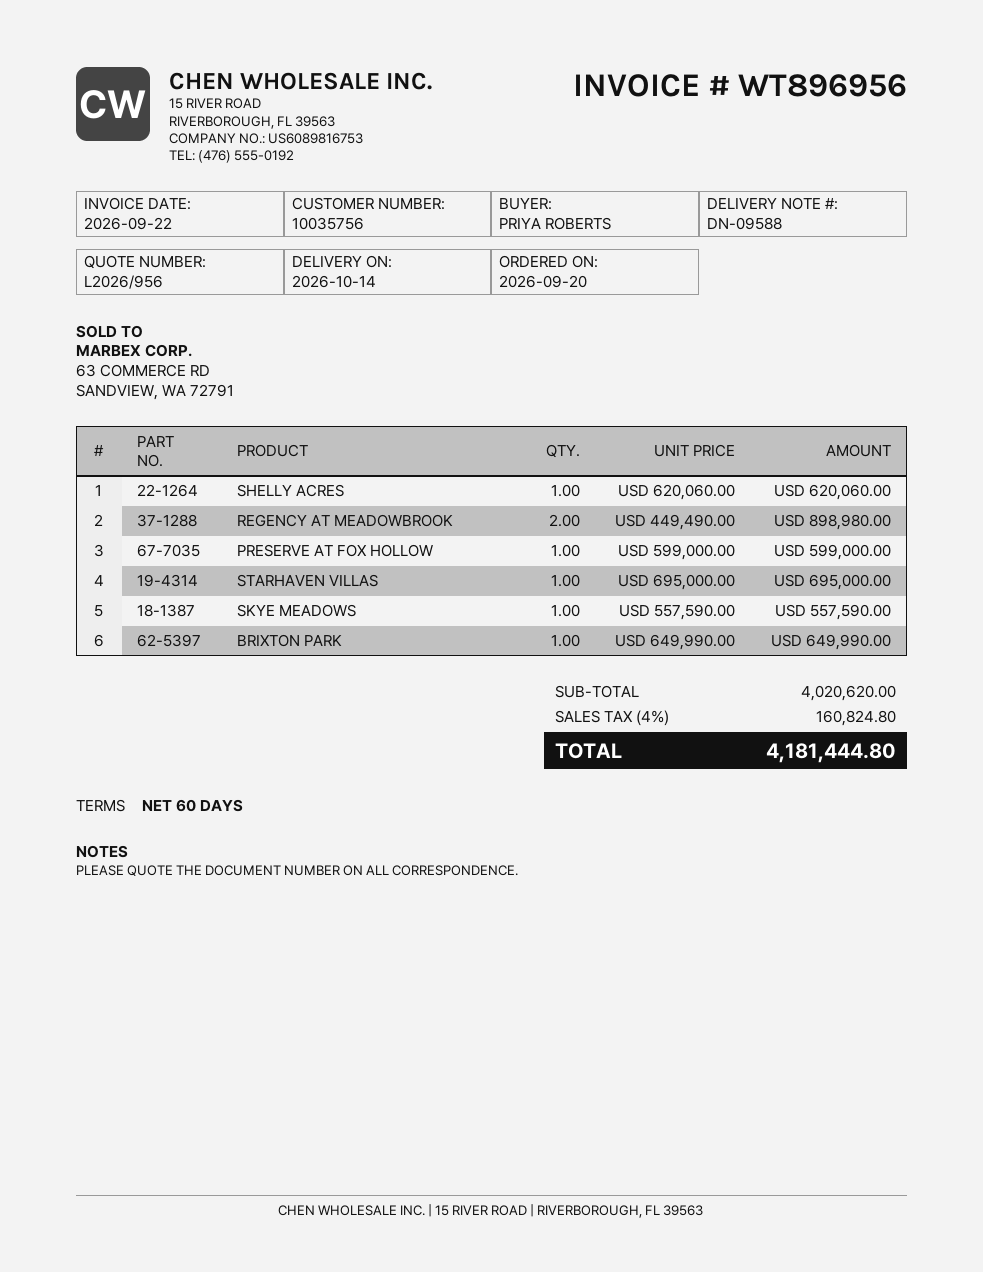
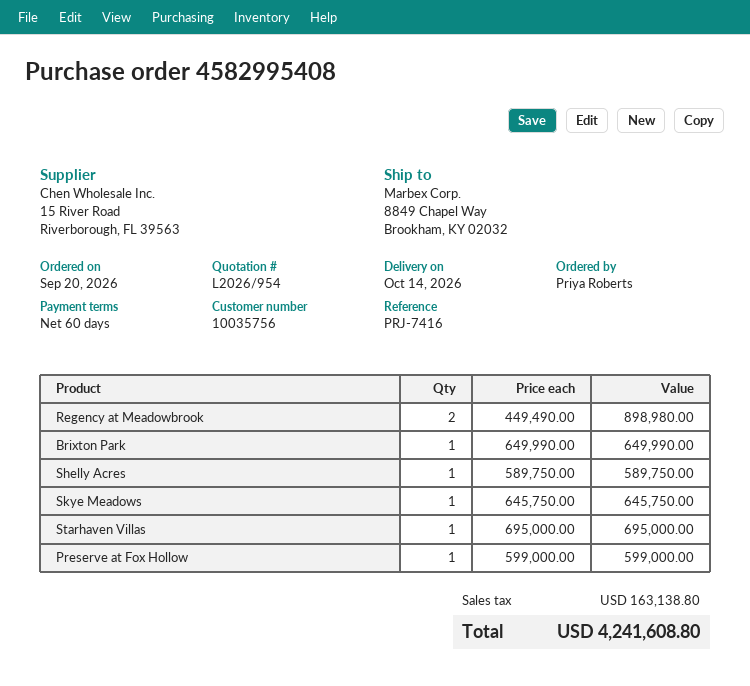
quote number: L2026/956 -> L2026/954
SHELLY ACRES: 1 x 620060.00 = 620060.00 -> 1 x 589750.00 = 589750.00
SKYE MEADOWS: 1 x 557590.00 = 557590.00 -> 1 x 645750.00 = 645750.00
tax: 160824.80 -> 163138.80
total: 4181444.80 -> 4241608.80

